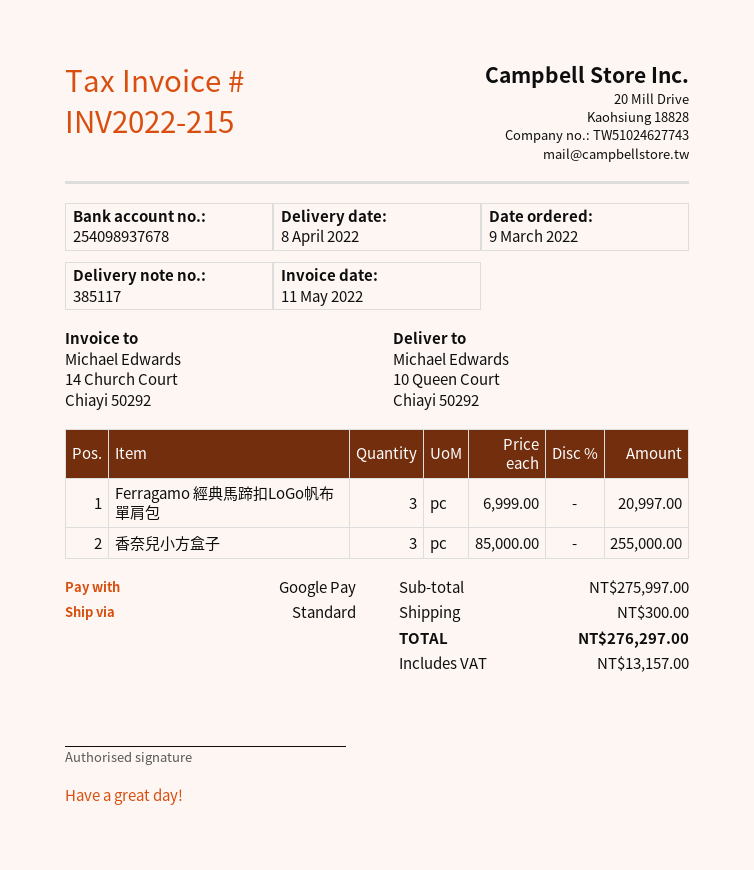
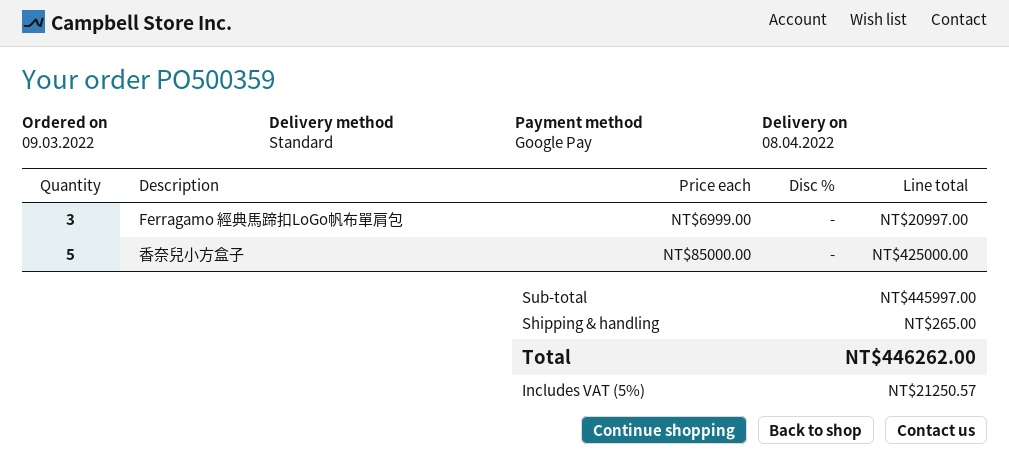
香奈兒小方盒子: 3 x 85000.00 = 255000.00 -> 5 x 85000.00 = 425000.00
subtotal: 275997.00 -> 445997.00
shipping: 300.00 -> 265.00
tax: 13157.00 -> 21250.57
total: 276297.00 -> 446262.00

